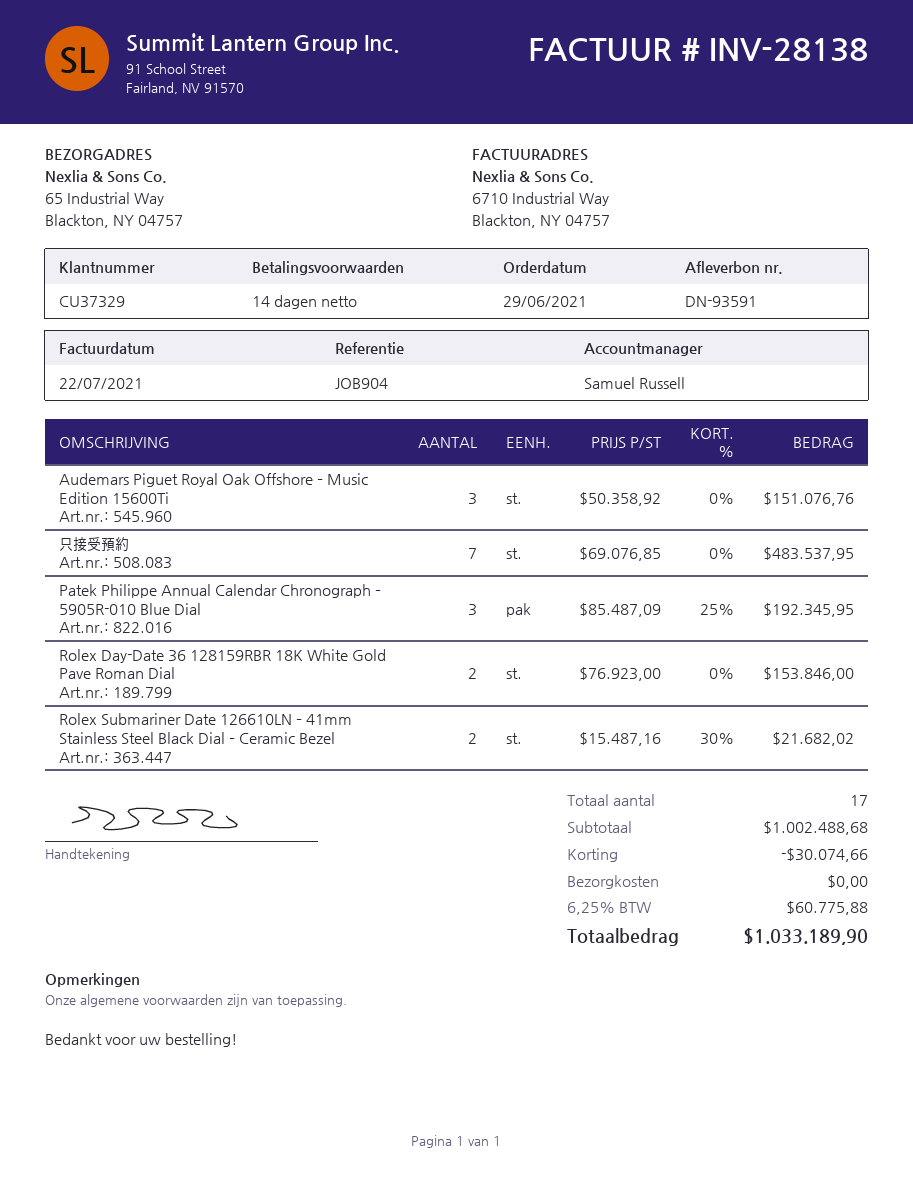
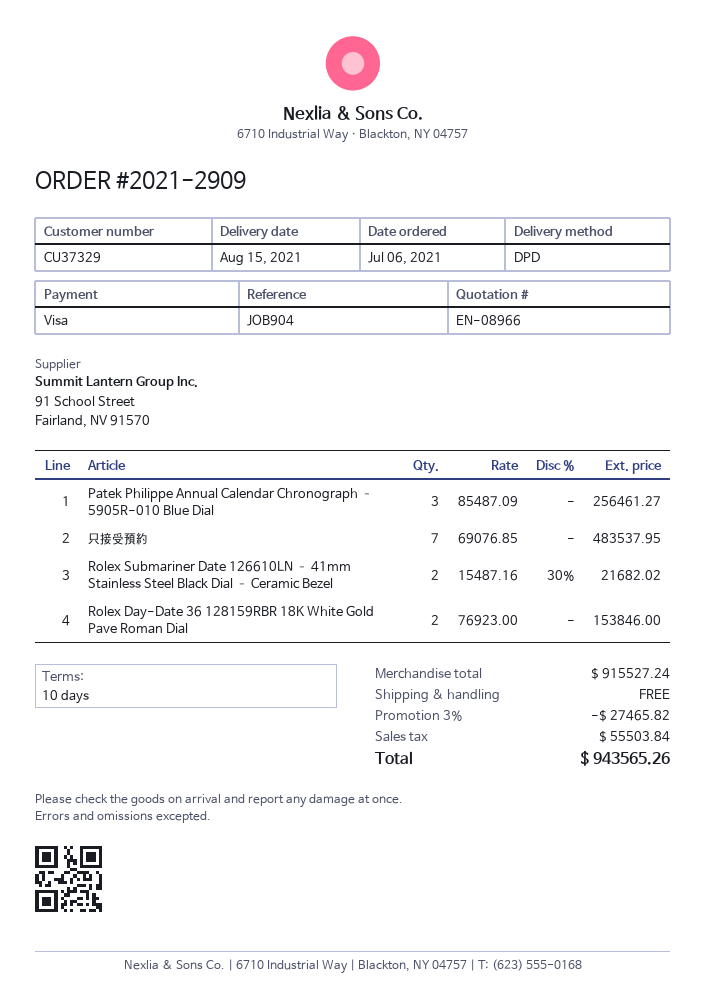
order date: 2021-06-29 -> 2021-07-06
payment terms: 14 days -> 10 days
Audemars Piguet Royal Oak Offshore – Music Edition 15600Ti: 3 x 50358.92 = 151076.76 -> none
Patek Philippe Annual Calendar Chronograph – 5905R-010 Blue Dial: 3 x 85487.09 - 25% = 192345.95 -> 3 x 85487.09 = 256461.27
subtotal: 1002488.68 -> 915527.24
discount: 30074.66 -> 27465.82
tax: 60775.88 -> 55503.84
total: 1033189.90 -> 943565.26

